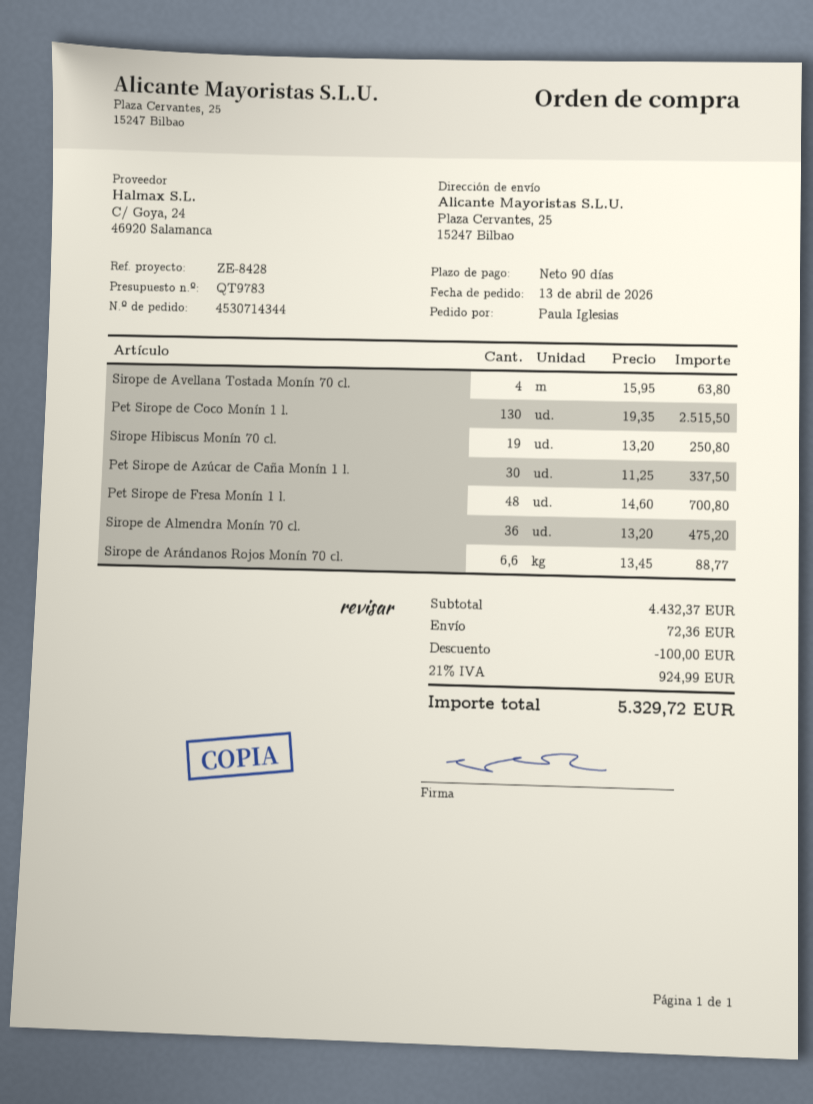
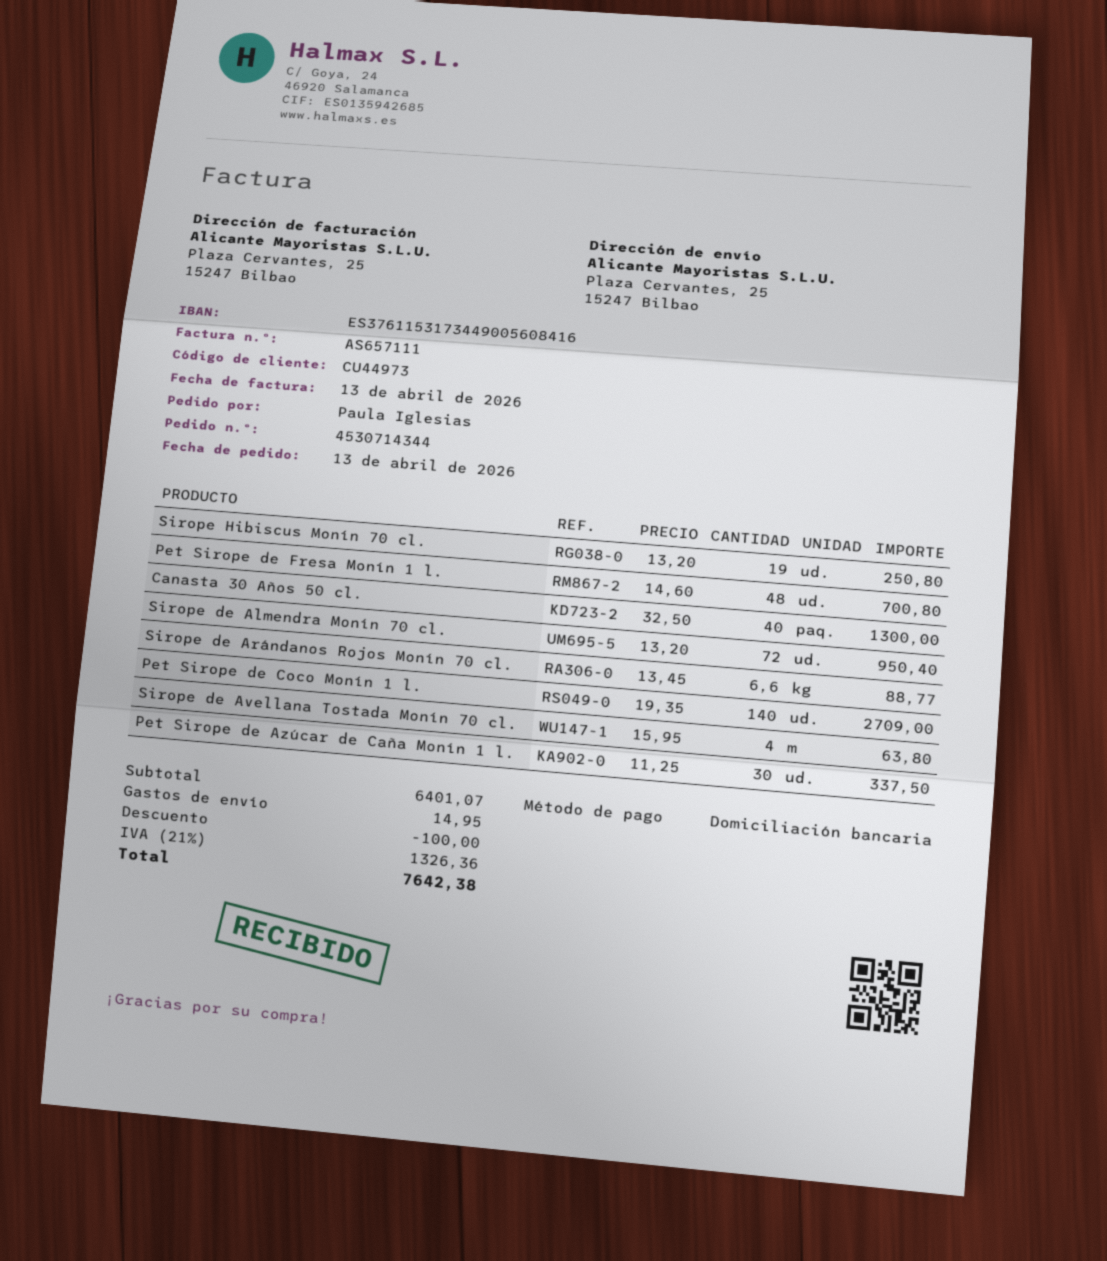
Pet Sirope de Coco Monín 1 l.: 130 x 19.35 = 2515.50 -> 140 x 19.35 = 2709.00
Sirope de Almendra Monín 70 cl.: 36 x 13.20 = 475.20 -> 72 x 13.20 = 950.40
Canasta 30 Años 50 cl.: none -> 40 x 32.50 = 1300.00
subtotal: 4432.37 -> 6401.07
shipping: 72.36 -> 14.95
tax: 21% = 924.99 -> 21% = 1326.36
total: 5329.72 -> 7642.38

